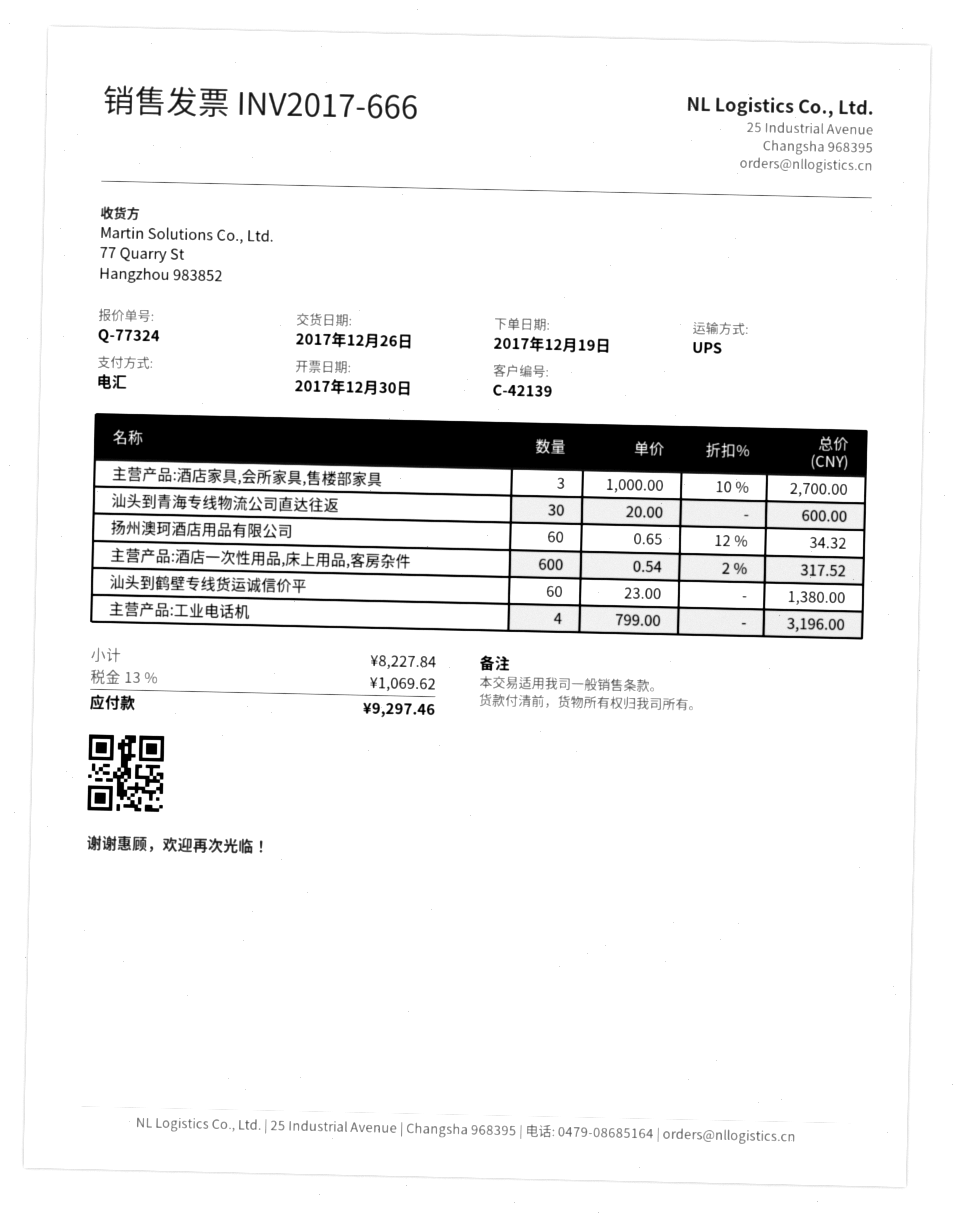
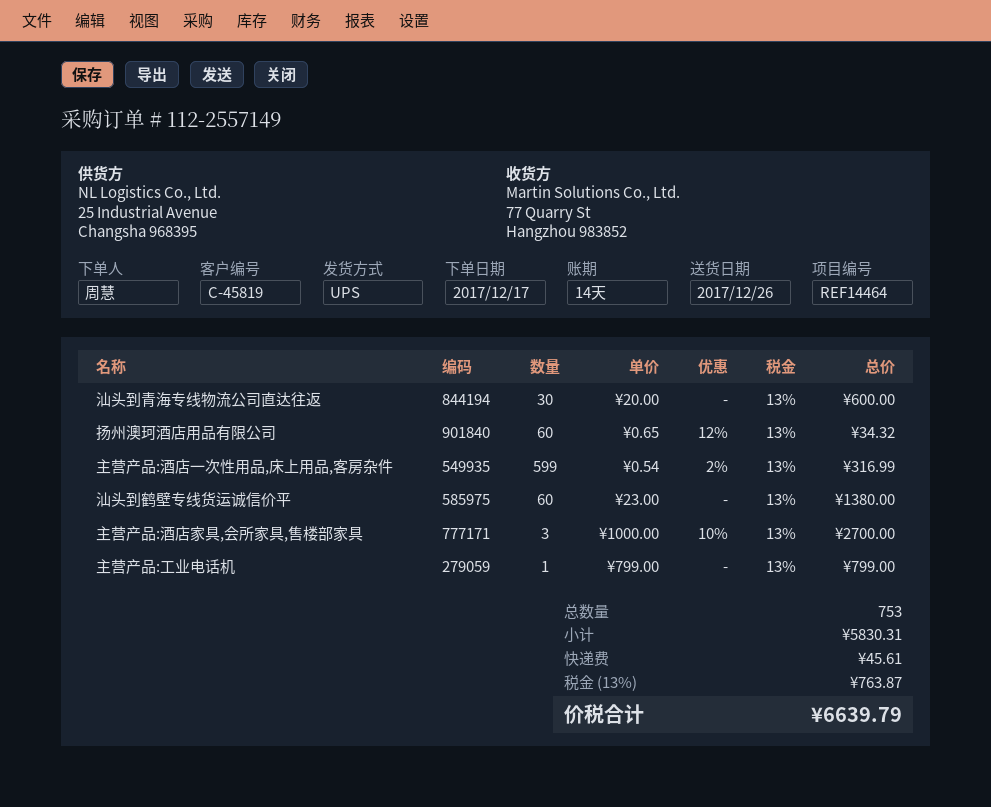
order date: 2017-12-19 -> 2017-12-17
customer number: C-42139 -> C-45819
主营产品:酒店一次性用品,床上用品,客房杂件: 600 x 0.54 - 2% = 317.52 -> 599 x 0.54 - 2% = 316.99
主营产品:工业电话机: 4 x 799.00 = 3196.00 -> 1 x 799.00 = 799.00
subtotal: 8227.84 -> 5830.31
shipping: none -> 45.61
tax: 13% = 1069.62 -> 13% = 763.87
total: 9297.46 -> 6639.79

